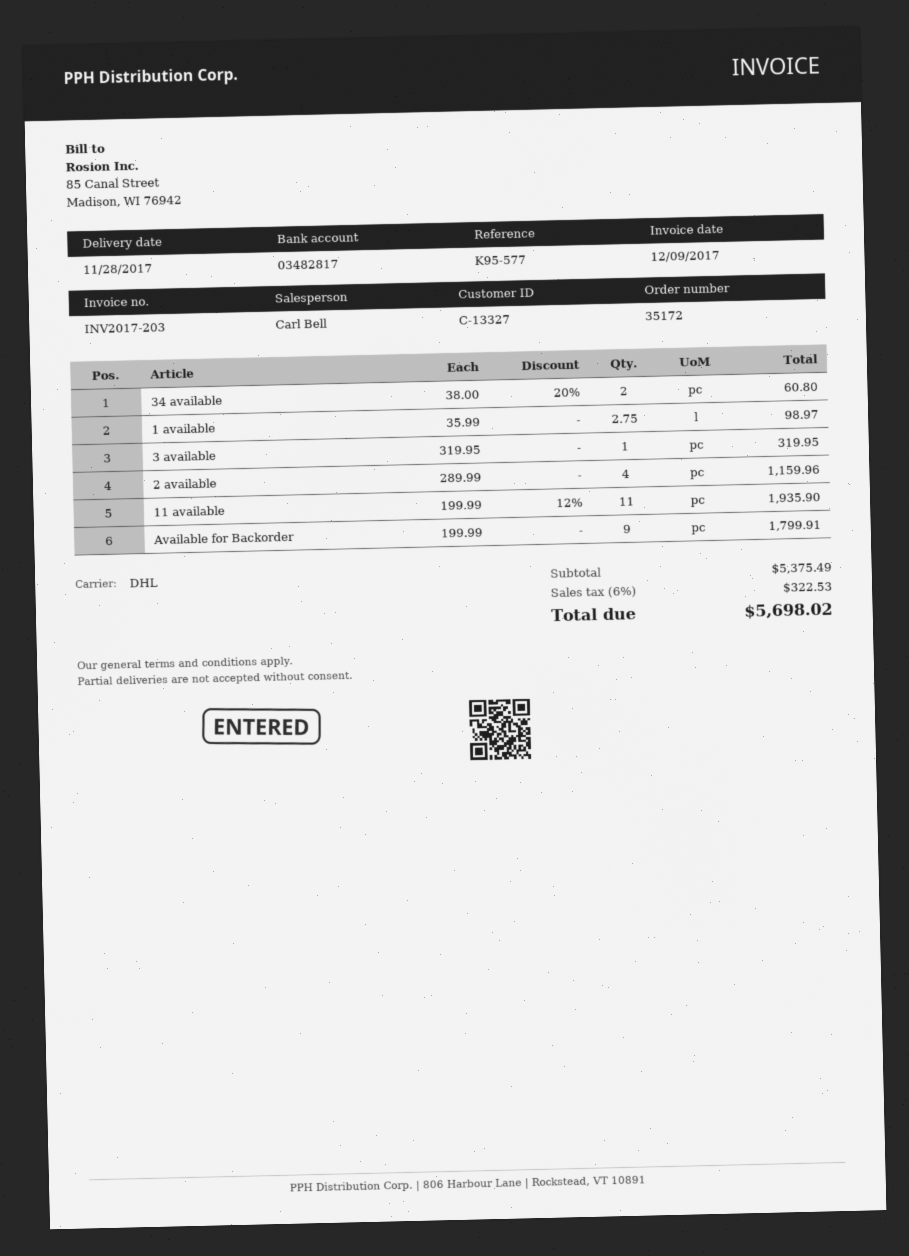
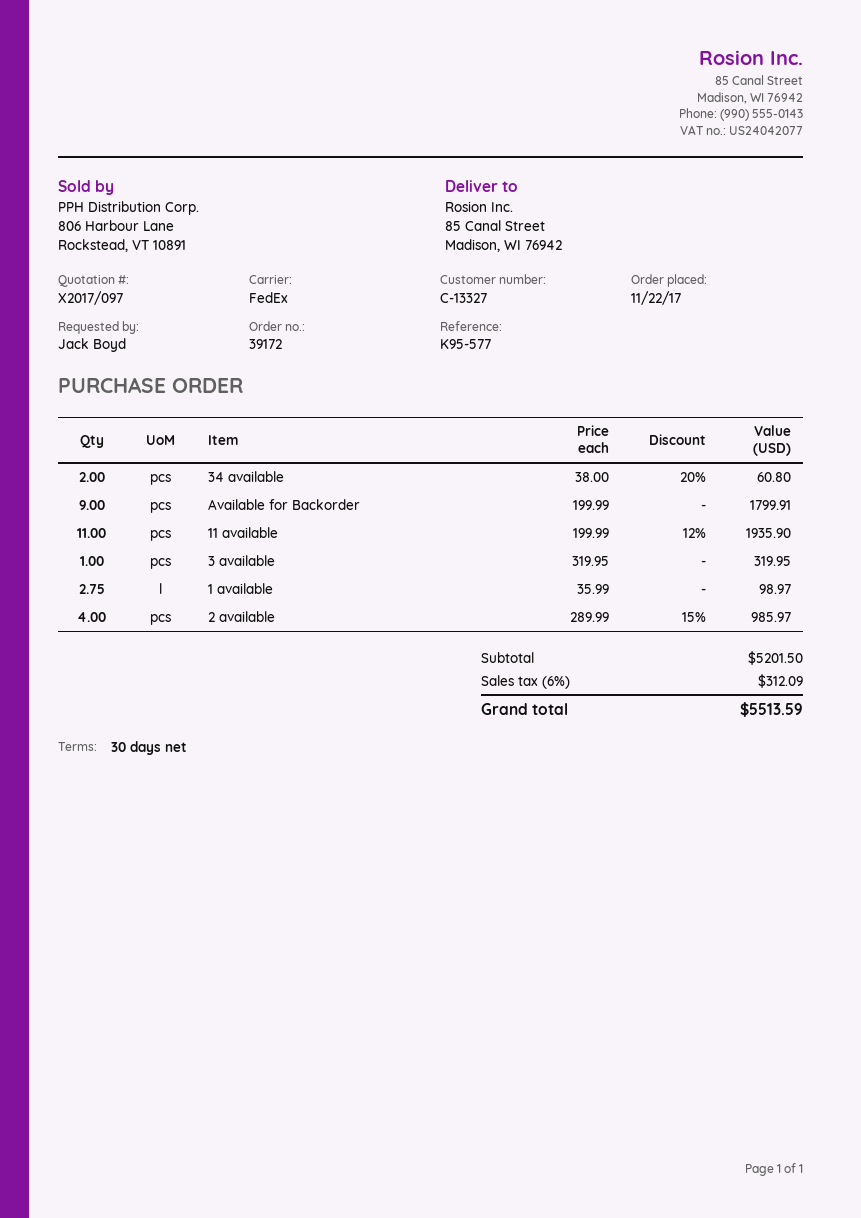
order number: 35172 -> 39172
shipping method: DHL -> FedEx
2 available: 4 x 289.99 = 1159.96 -> 4 x 289.99 - 15% = 985.97
subtotal: 5375.49 -> 5201.50
tax: 6% = 322.53 -> 6% = 312.09
total: 5698.02 -> 5513.59

